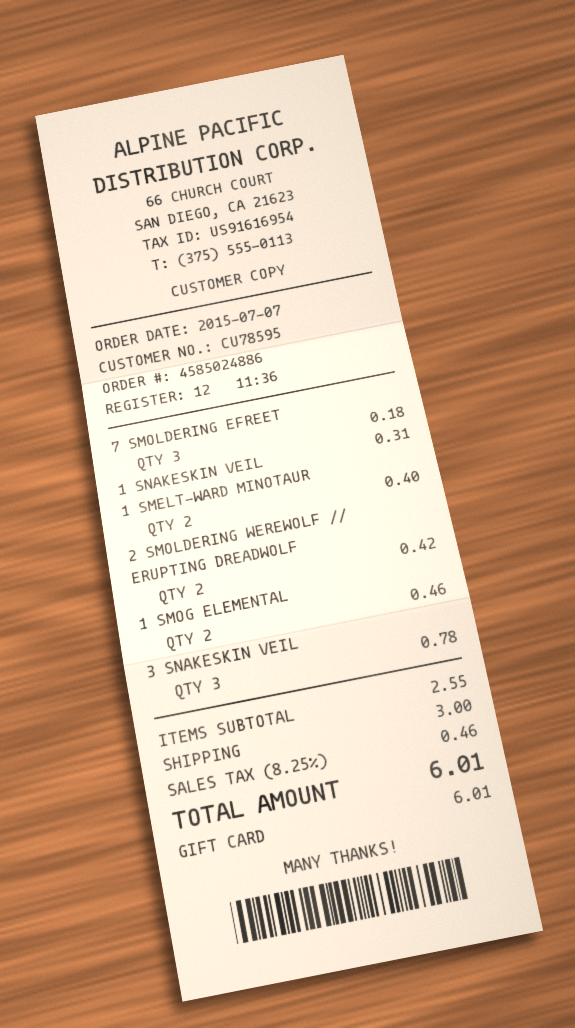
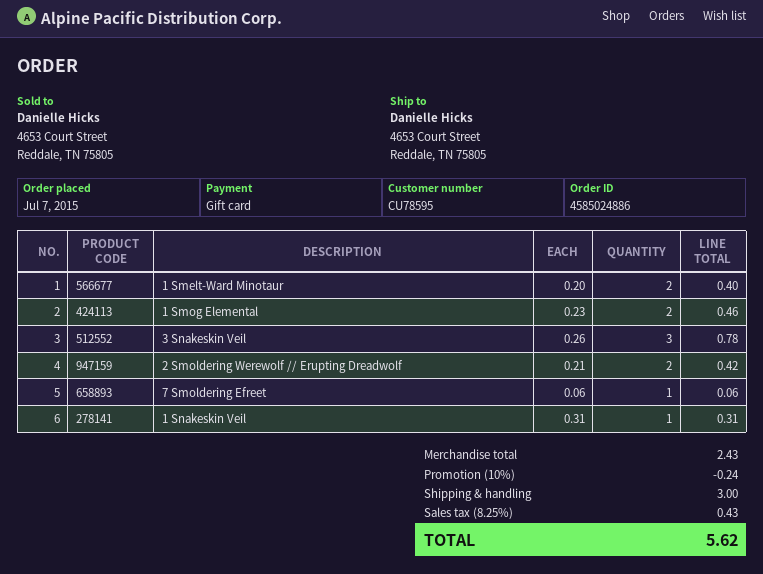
7 SMOLDERING EFREET: 3 for 0.18 -> 1 for 0.06
subtotal: 2.55 -> 2.43
discount: none -> 10% = 0.24
tax: 8.25% = 0.46 -> 8.25% = 0.43
total: 6.01 -> 5.62

